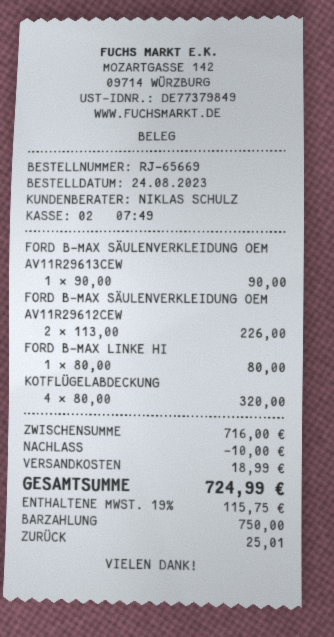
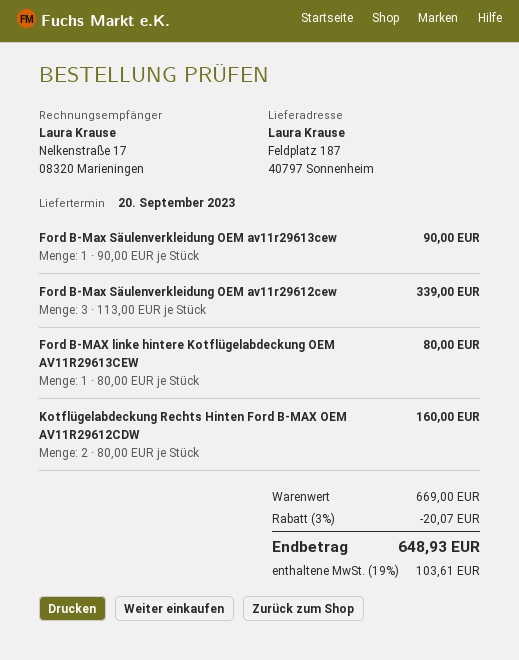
FORD B-MAX SÄULENVERKLEIDUNG OEM AV11R29612CEW: 2 x 113.00 = 226.00 -> 3 x 113.00 = 339.00
KOTFLÜGELABDECKUNG: 4 x 80.00 = 320.00 -> 2 x 80.00 = 160.00
subtotal: 716.00 -> 669.00
discount: 10.00 -> 20.07
shipping: 18.99 -> none
tax: 19% = 115.75 -> 19% = 103.61
total: 724.99 -> 648.93

